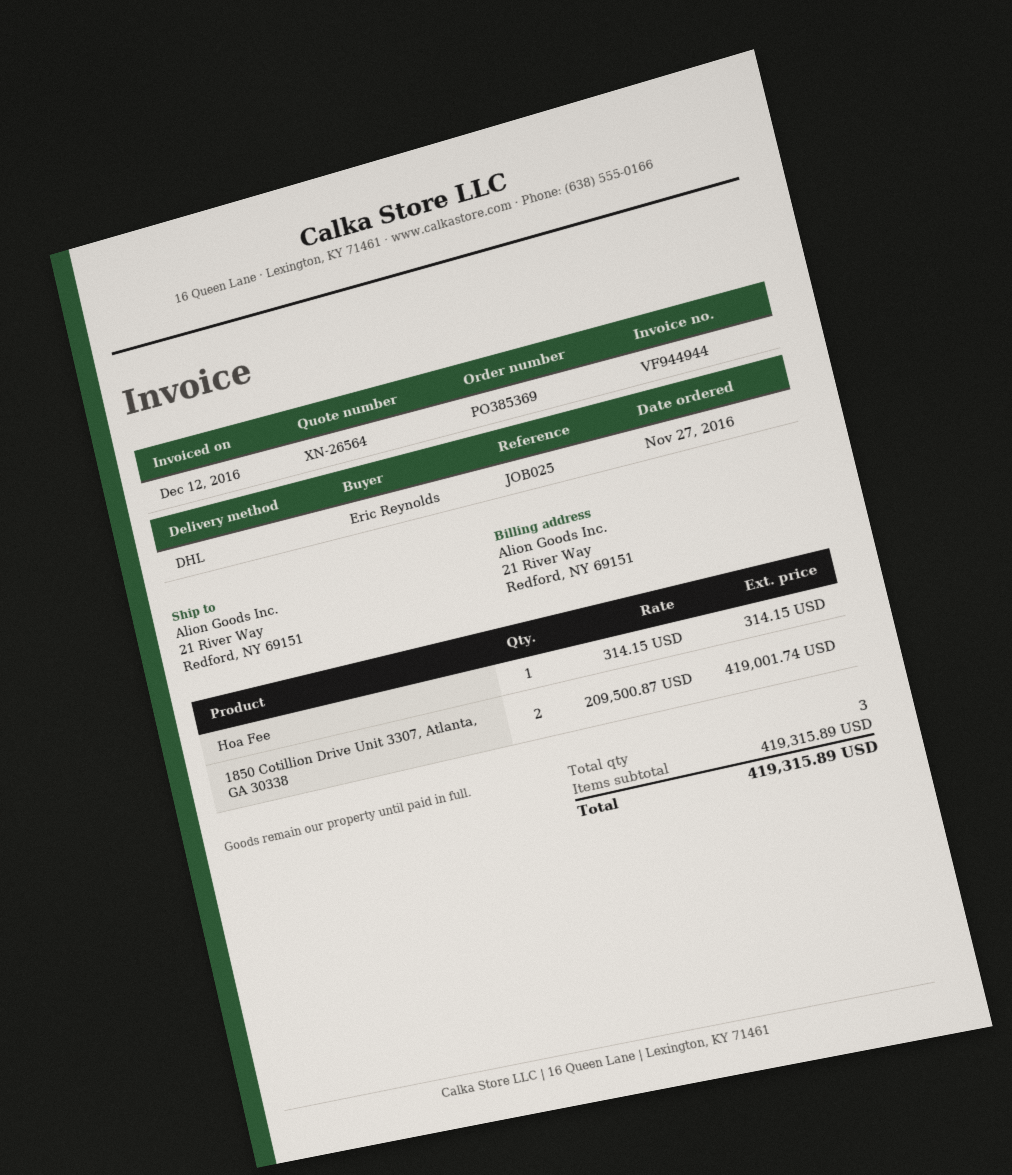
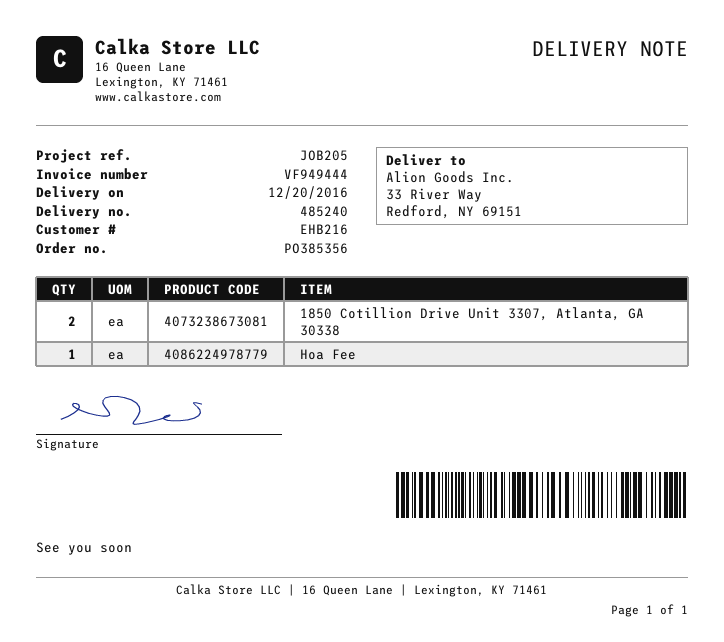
order number: PO385369 -> PO385356
invoice number: VF944944 -> VF949444
reference: JOB025 -> JOB205
ship to: 21 River Way, Redford, NY 69151 -> 33 River Way, Redford, NY 69151

